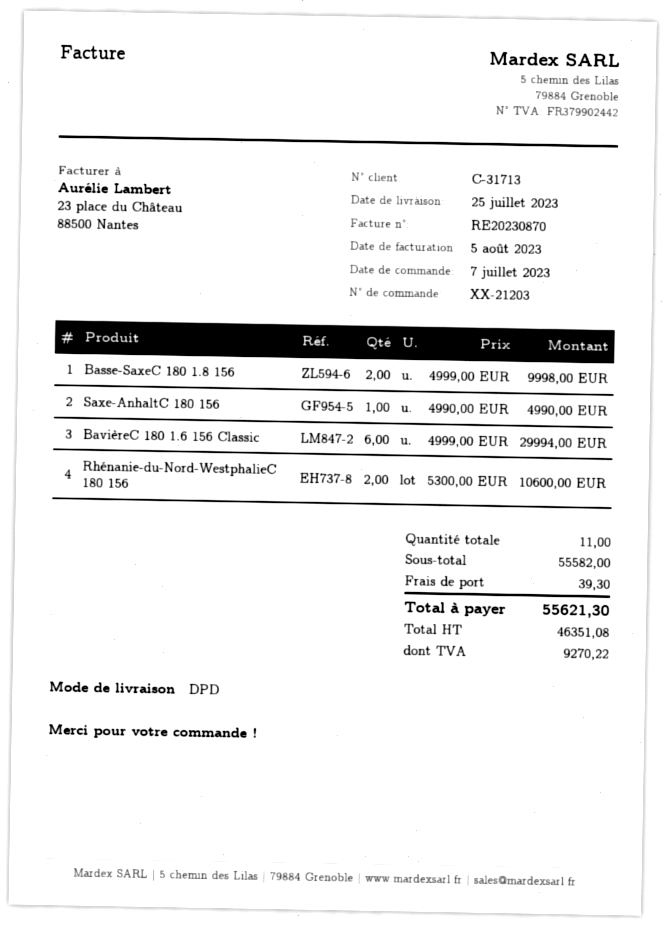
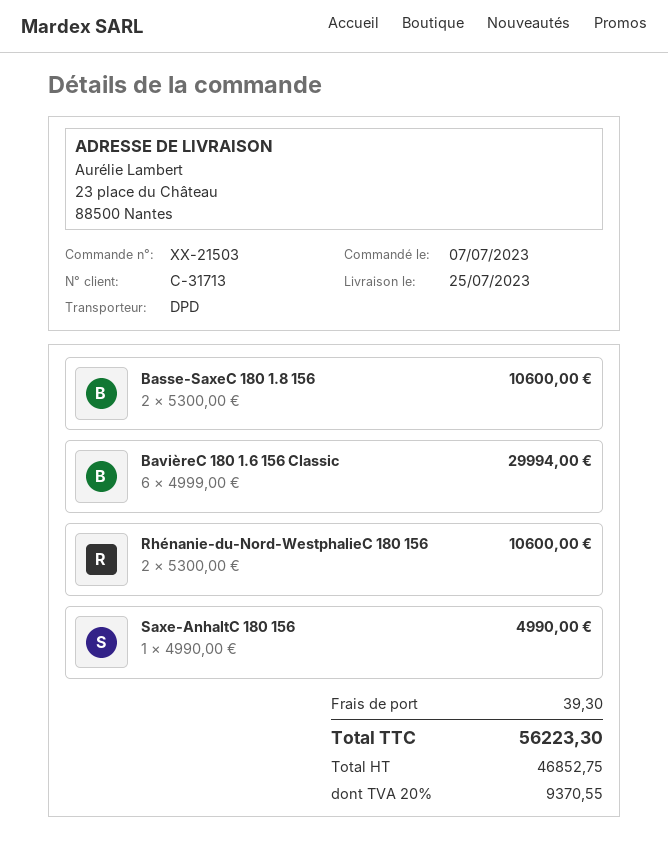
order number: XX-21203 -> XX-21503
Basse-SaxeC 180 1.8 156: 2 x 4999.00 = 9998.00 -> 2 x 5300.00 = 10600.00
net: 46351.08 -> 46852.75
tax: 9270.22 -> 9370.55
total: 55621.30 -> 56223.30

